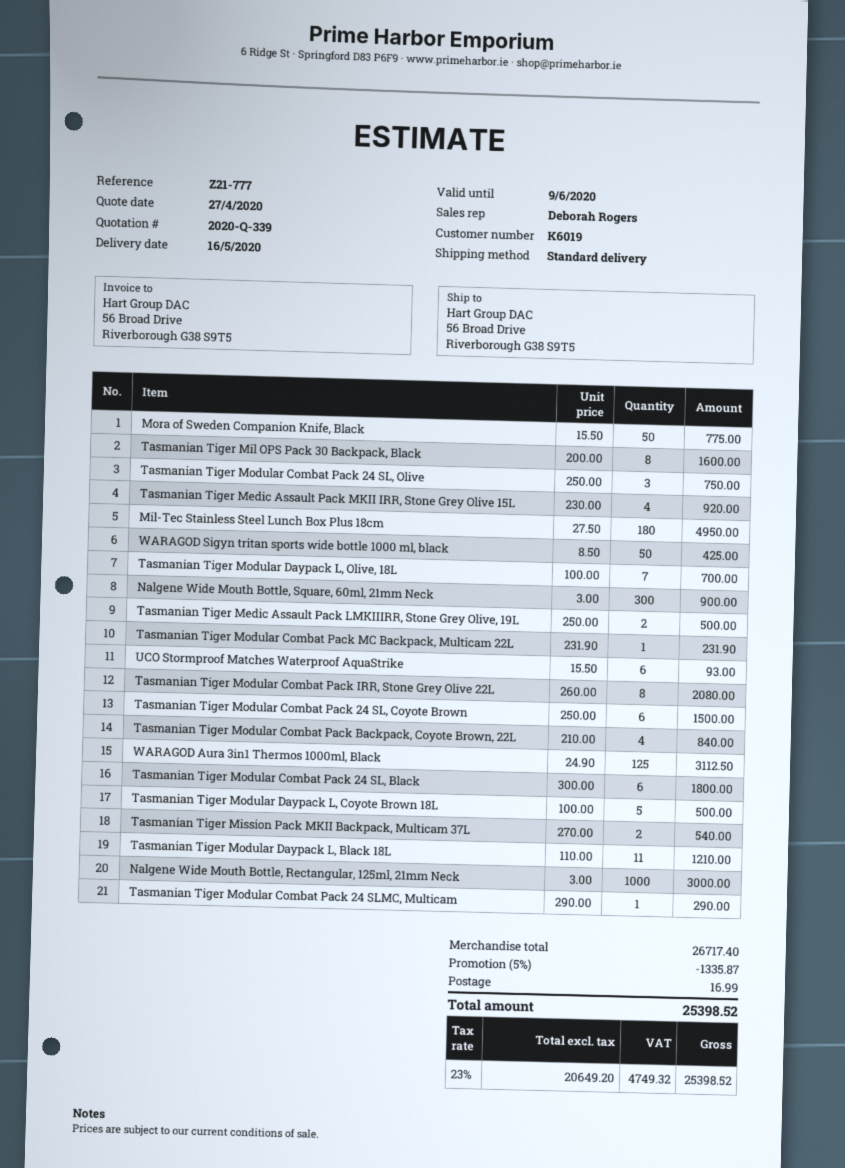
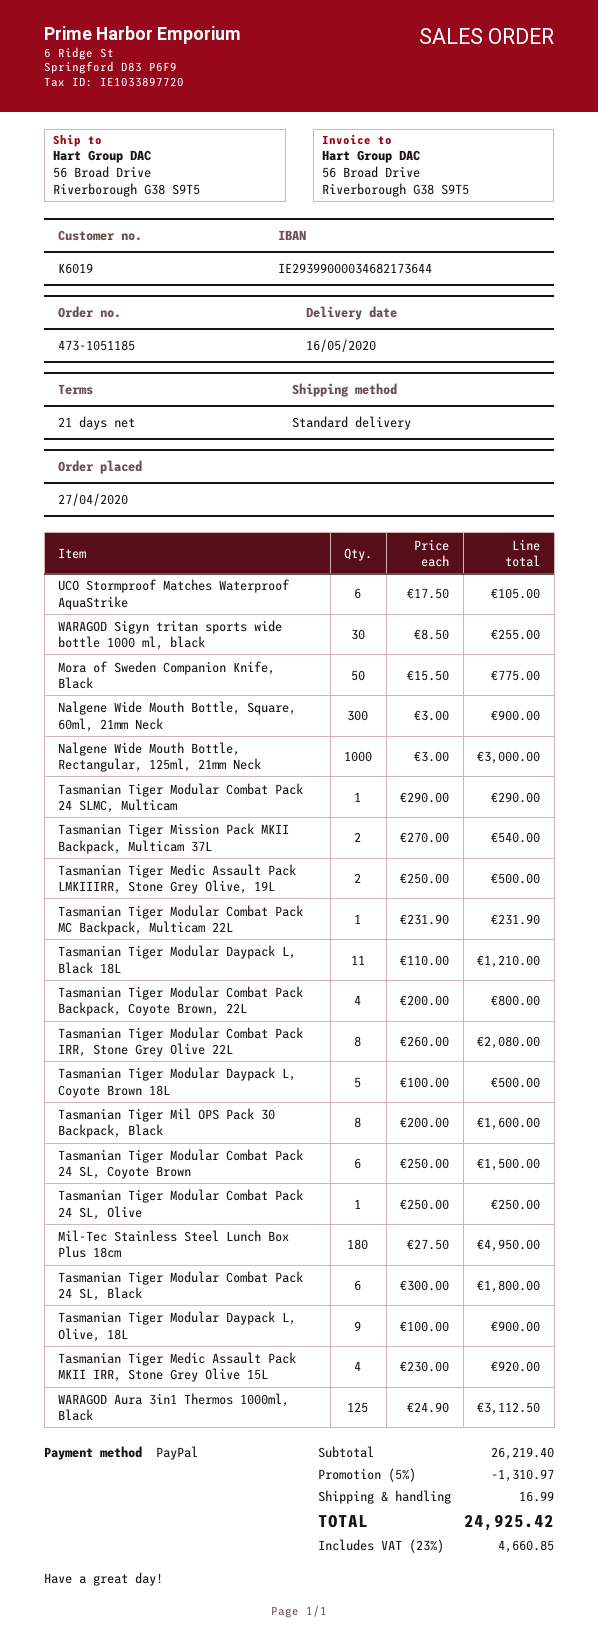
Tasmanian Tiger Modular Combat Pack 24 SL, Olive: 3 x 250.00 = 750.00 -> 1 x 250.00 = 250.00
WARAGOD Sigyn tritan sports wide bottle 1000 ml, black: 50 x 8.50 = 425.00 -> 30 x 8.50 = 255.00
Tasmanian Tiger Modular Daypack L, Olive, 18L: 7 x 100.00 = 700.00 -> 9 x 100.00 = 900.00
UCO Stormproof Matches Waterproof AquaStrike: 6 x 15.50 = 93.00 -> 6 x 17.50 = 105.00
Tasmanian Tiger Modular Combat Pack Backpack, Coyote Brown, 22L: 4 x 210.00 = 840.00 -> 4 x 200.00 = 800.00
subtotal: 26717.40 -> 26219.40
discount: 5% = 1335.87 -> 5% = 1310.97
tax: 23% = 4749.32 -> 23% = 4660.85
total: 25398.52 -> 24925.42

